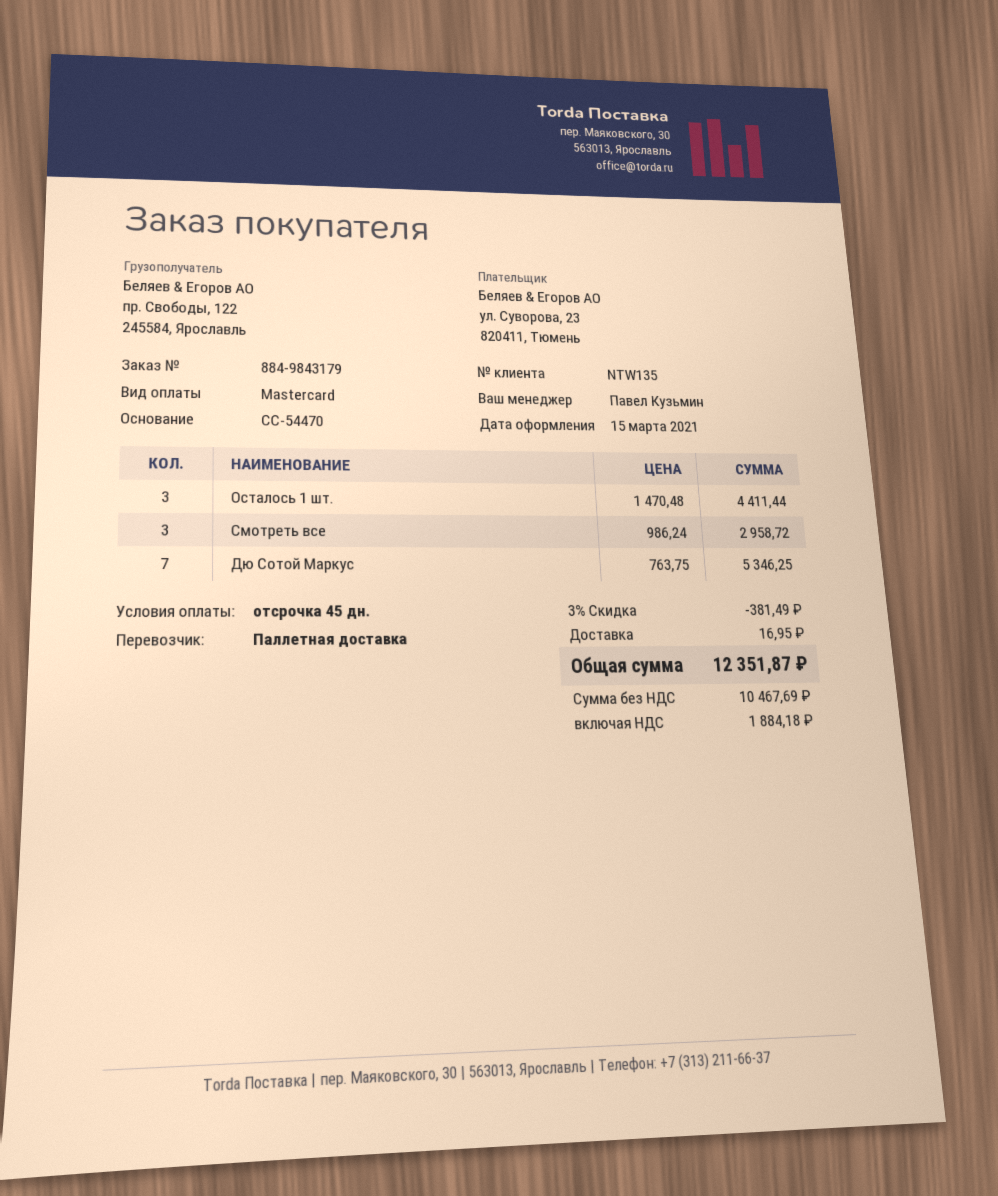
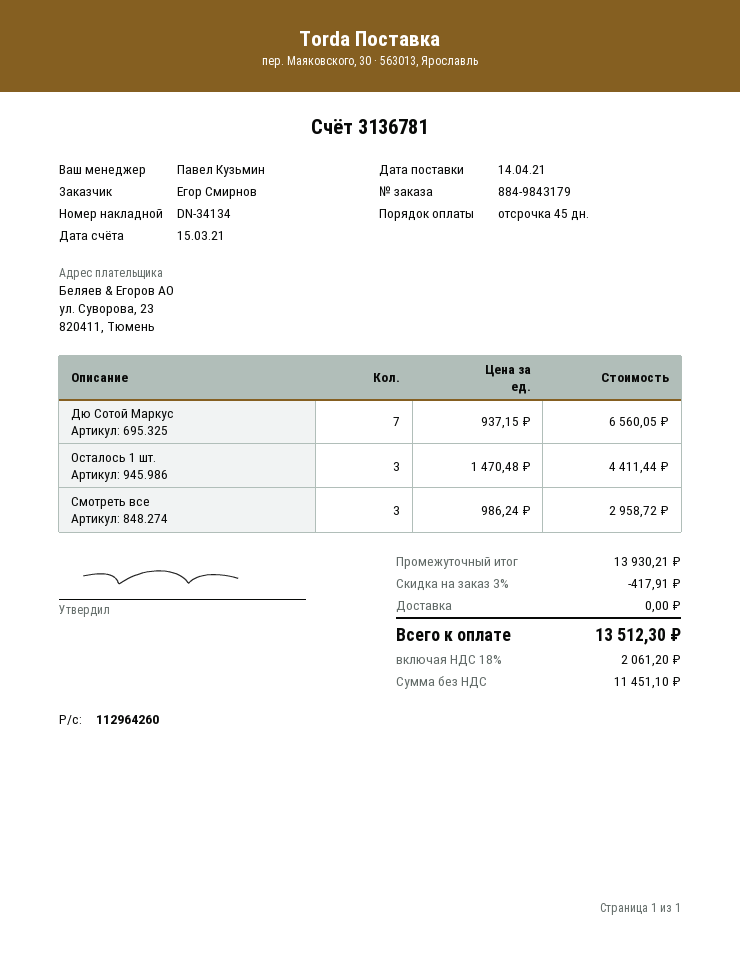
Дю Сотой Маркус: 7 x 763.75 = 5346.25 -> 7 x 937.15 = 6560.05
discount: 3% = 381.49 -> 3% = 417.91
shipping: 16.95 -> 0.00
net: 10467.69 -> 11451.10
tax: 1884.18 -> 2061.20
total: 12351.87 -> 13512.30

